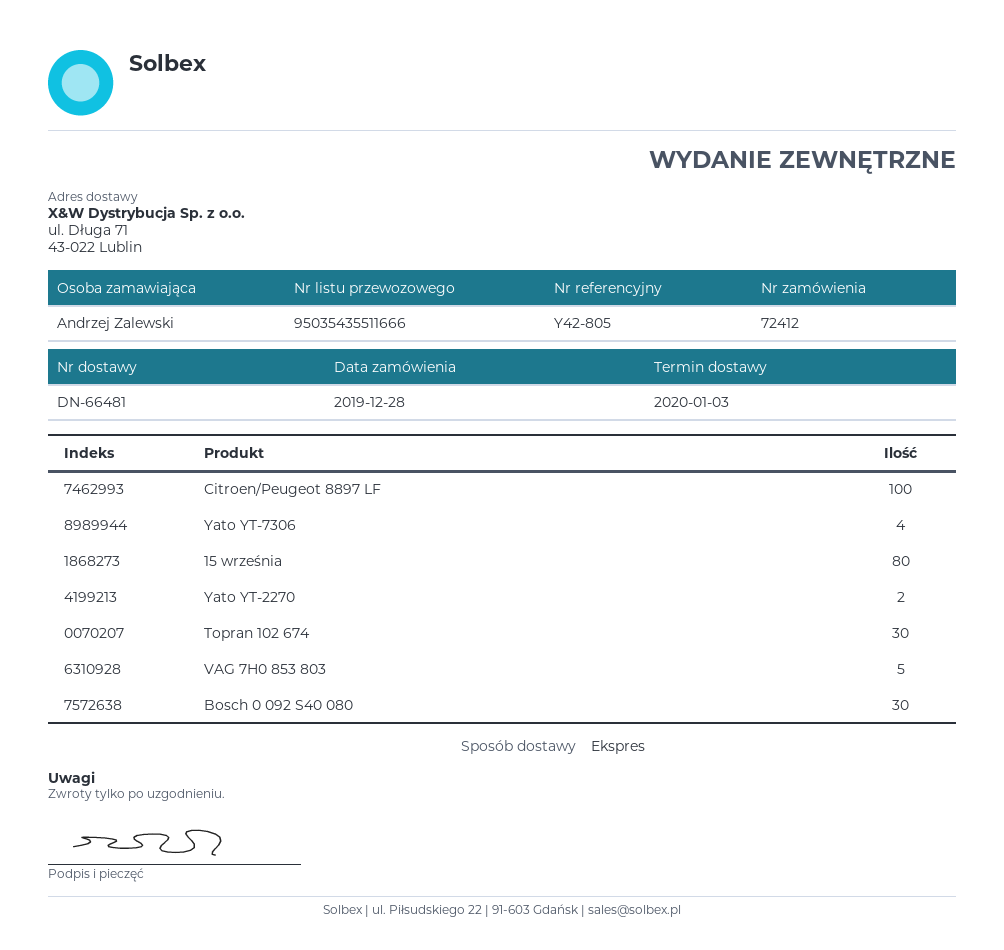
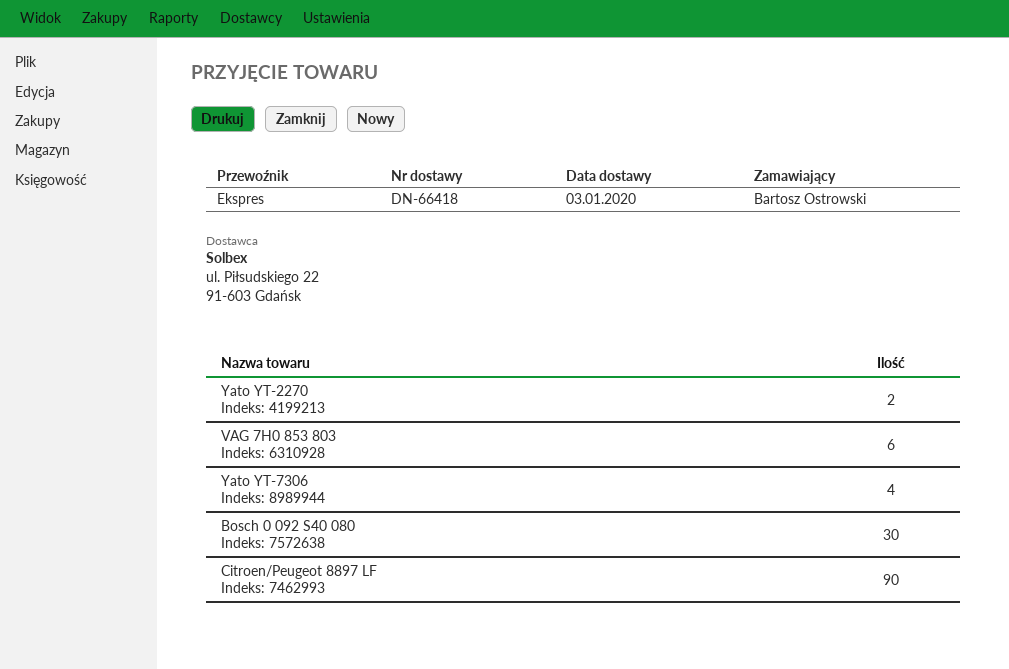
delivery note number: DN-66481 -> DN-66418
ordered by: Andrzej Zalewski -> Bartosz Ostrowski
Citroen/Peugeot 8897 LF: 100 -> 90
15 września: 80 -> none
Topran 102 674: 30 -> none
VAG 7H0 853 803: 5 -> 6

